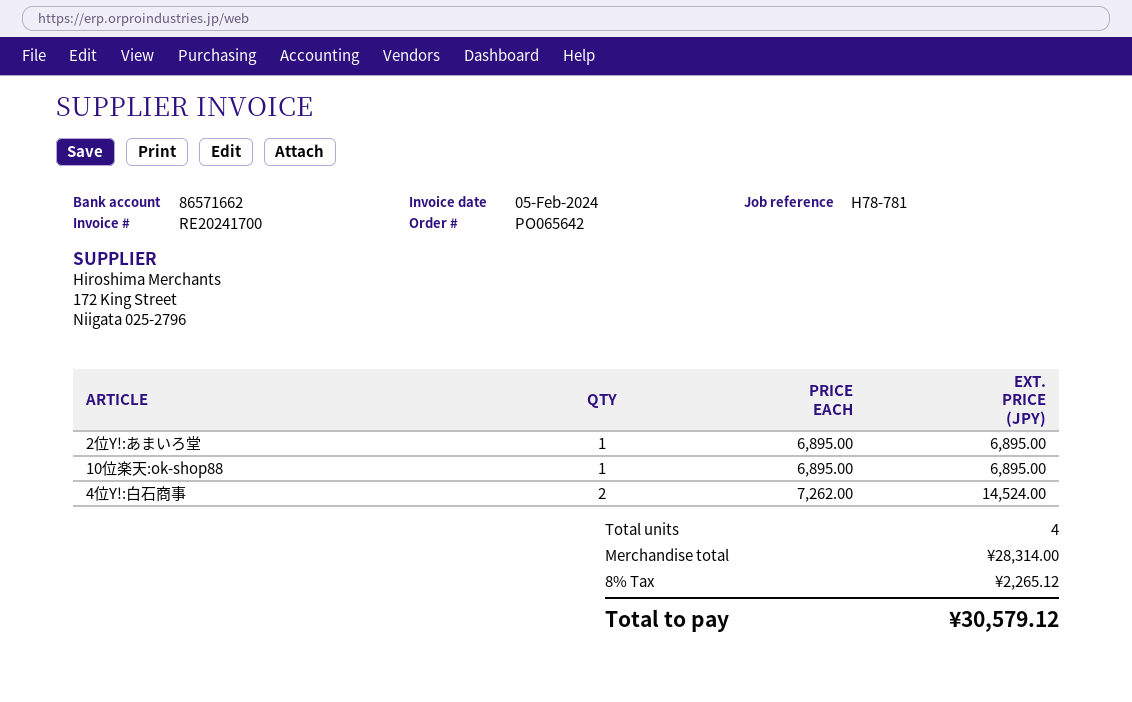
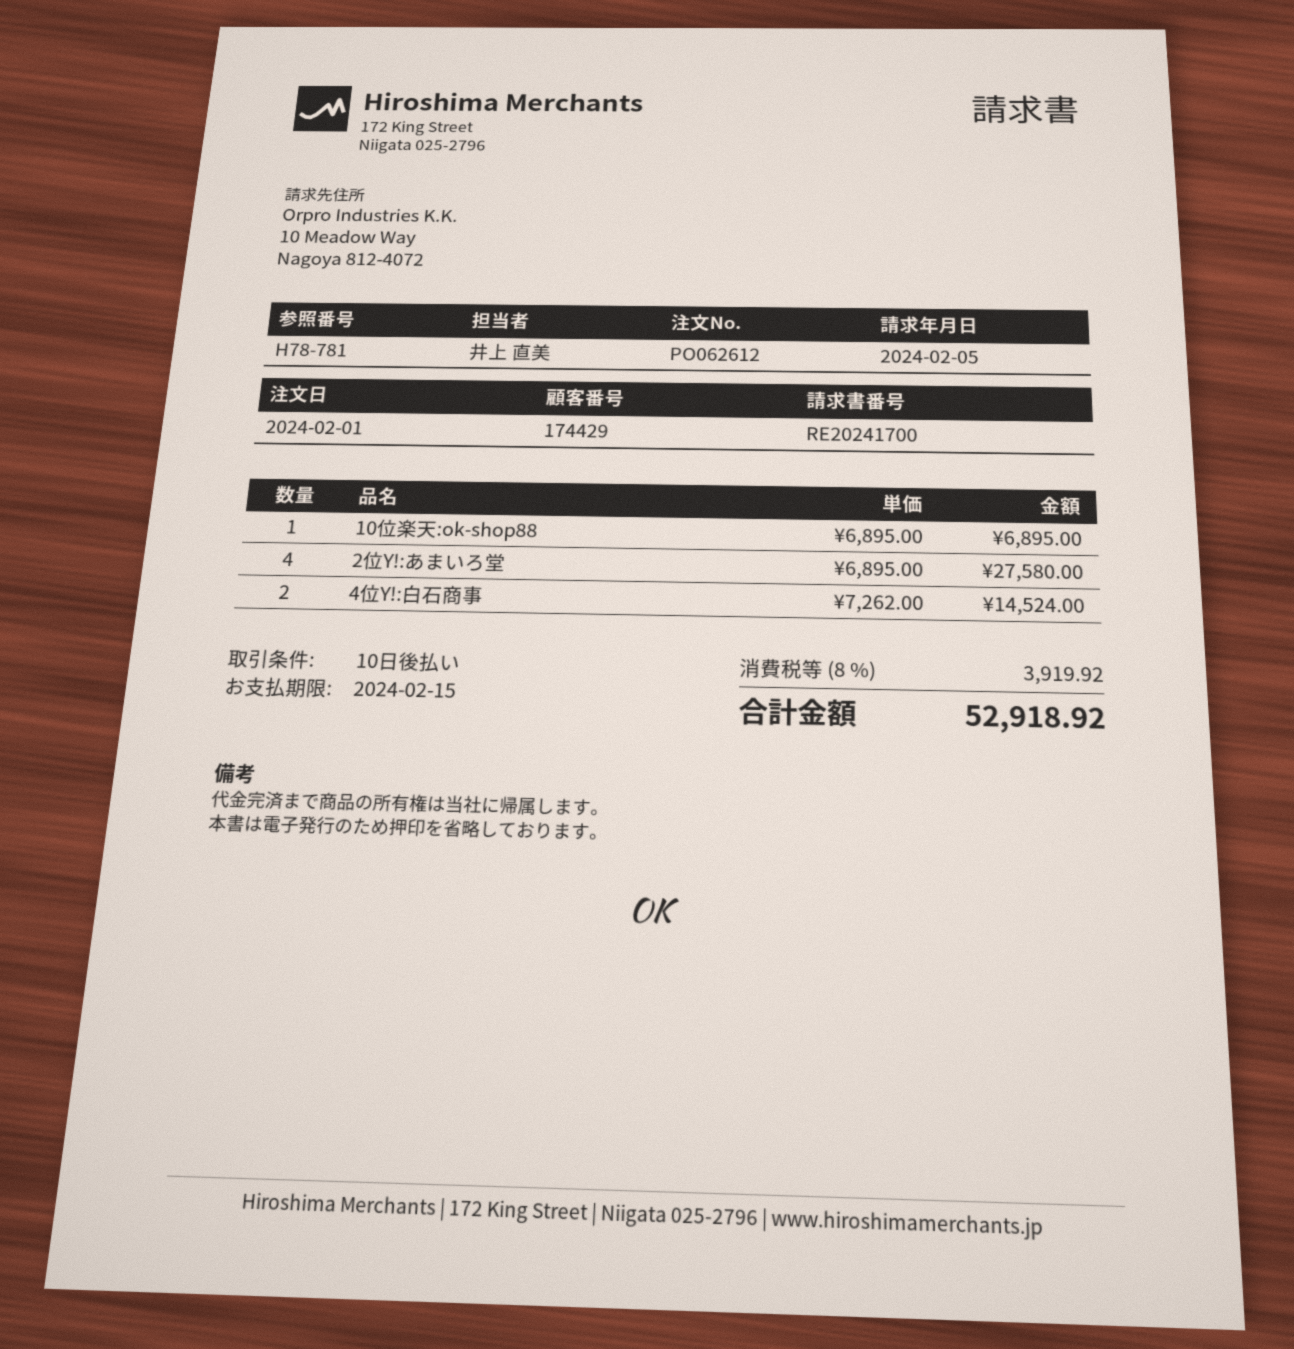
order number: PO065642 -> PO062612
2位Y!:あまいろ堂: 1 x 6895.00 = 6895.00 -> 4 x 6895.00 = 27580.00
tax: 8% = 2265.12 -> 8% = 3919.92
total: 30579.12 -> 52918.92

